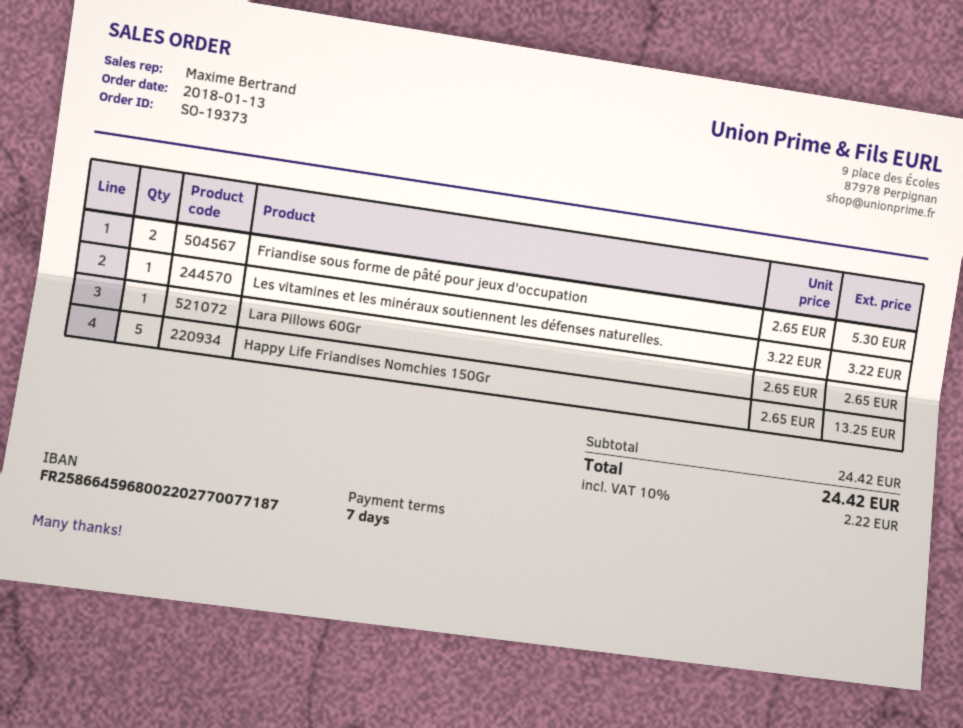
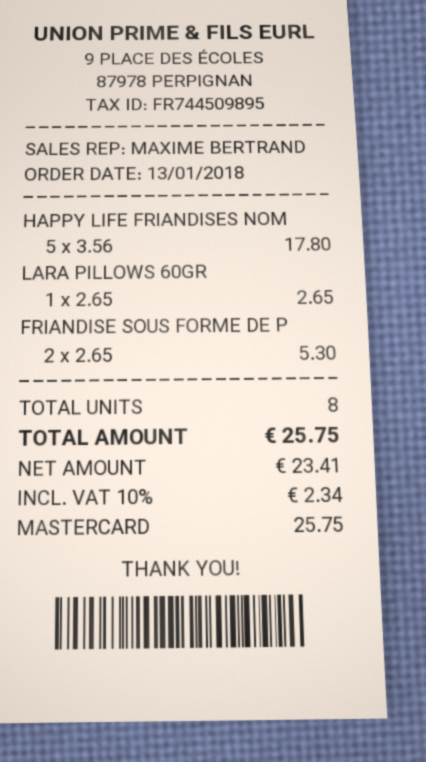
Les vitamines et les minéraux soutiennent les défenses naturelles.: 1 x 3.22 = 3.22 -> none
Happy Life Friandises Nomchies 150Gr: 5 x 2.65 = 13.25 -> 5 x 3.56 = 17.80
tax: 10% = 2.22 -> 10% = 2.34
total: 24.42 -> 25.75

